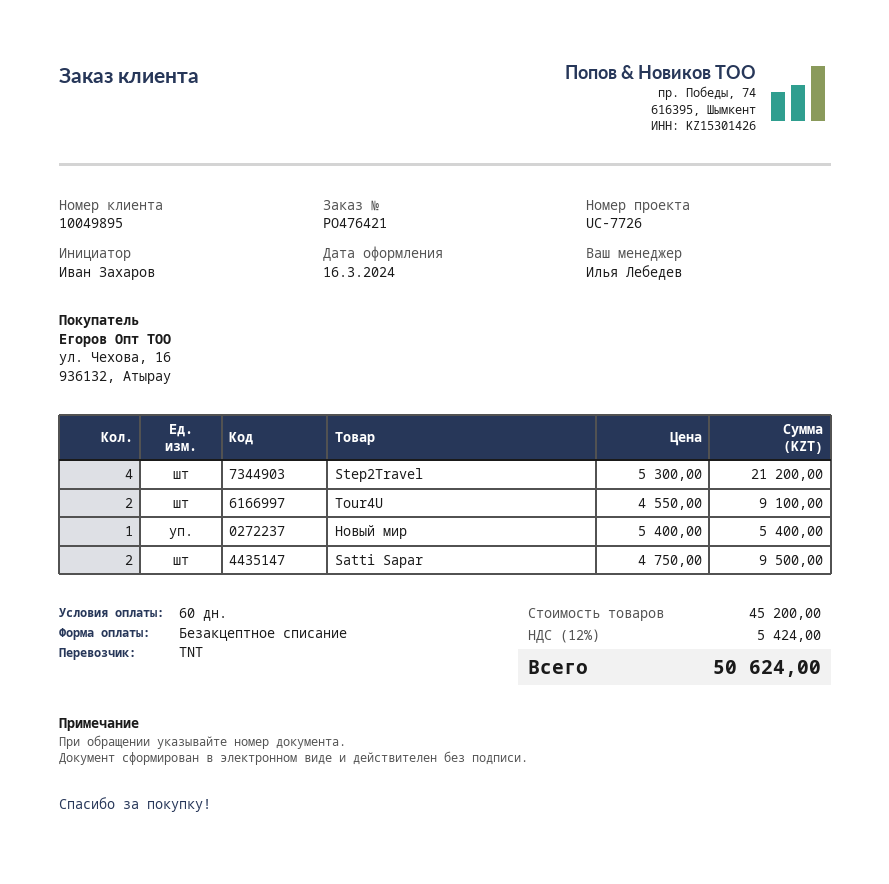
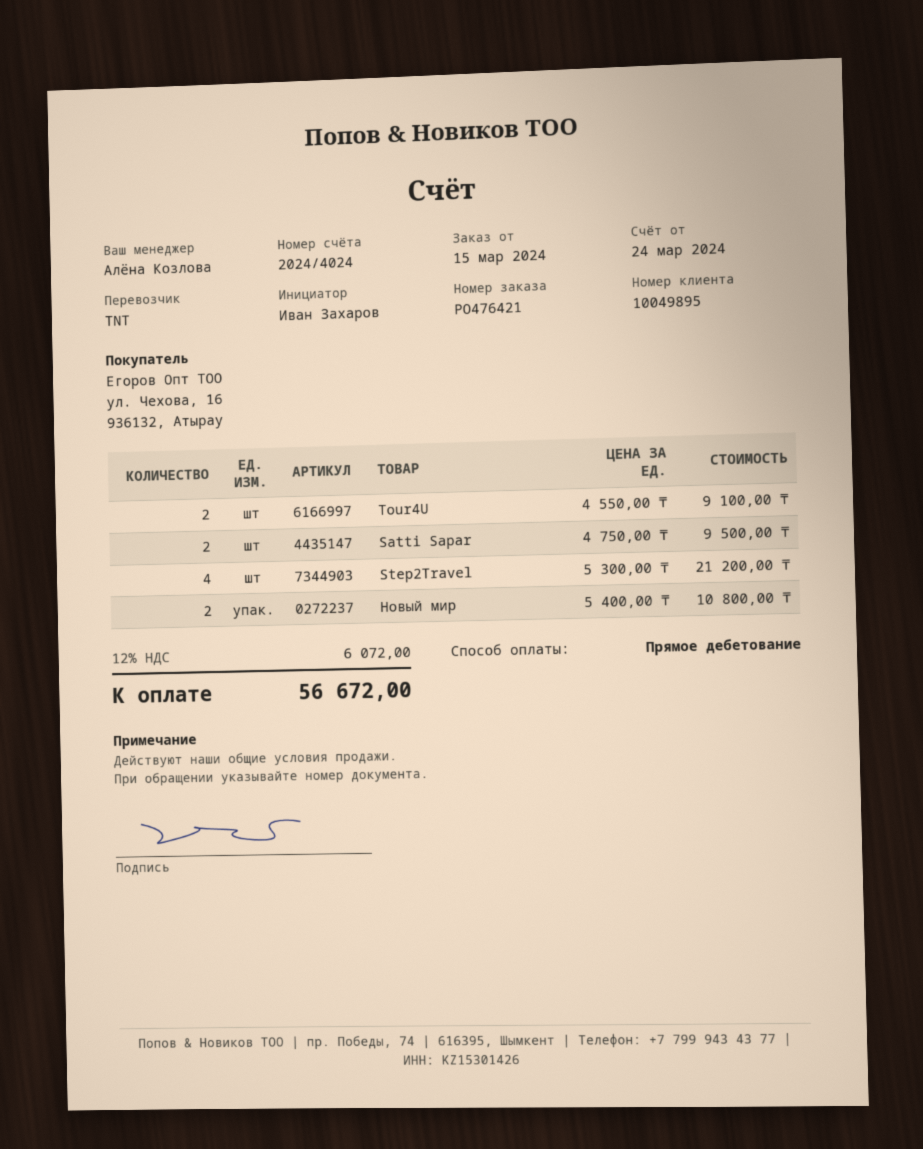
order date: 2024-03-16 -> 2024-03-15
sales rep: Илья Лебедев -> Алёна Козлова
Новый мир: 1 x 5400.00 = 5400.00 -> 2 x 5400.00 = 10800.00
tax: 12% = 5424.00 -> 12% = 6072.00
total: 50624.00 -> 56672.00

